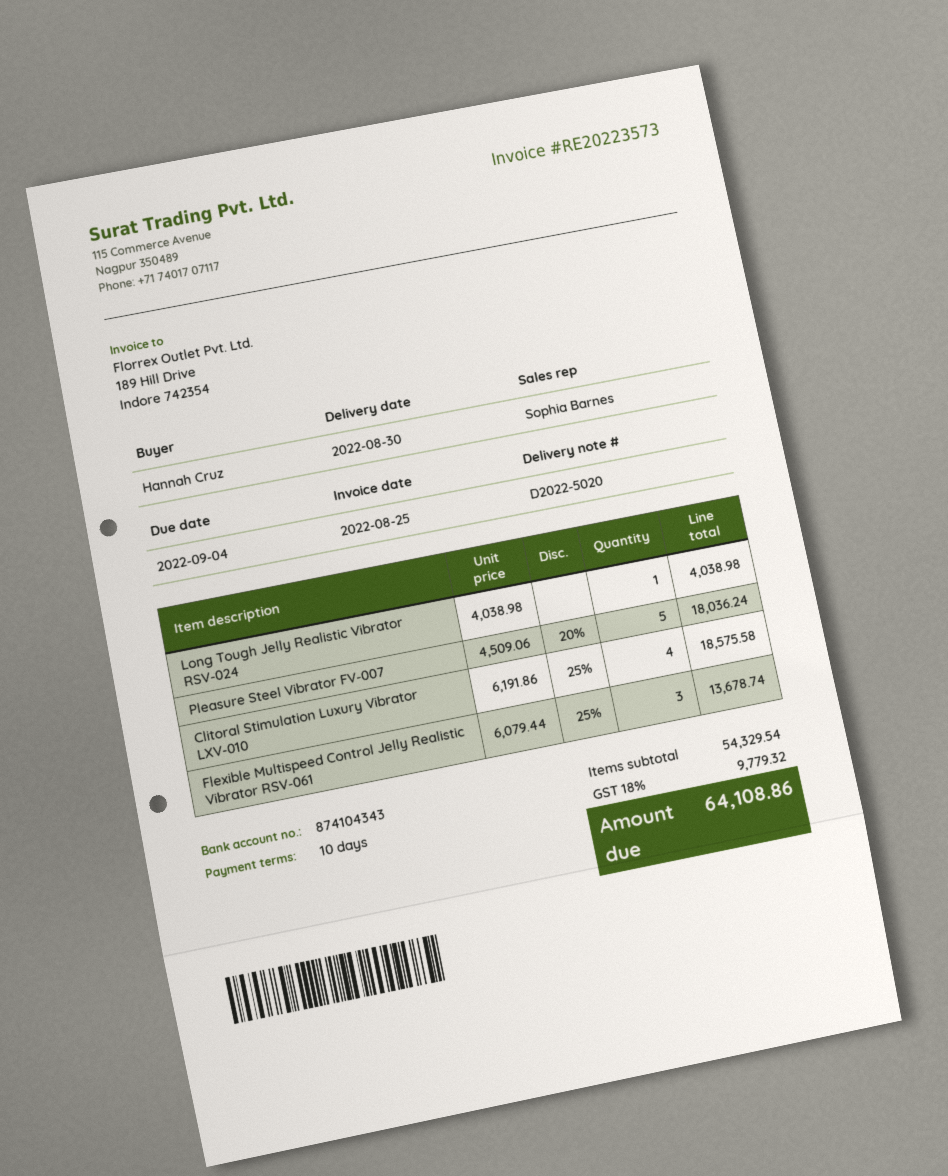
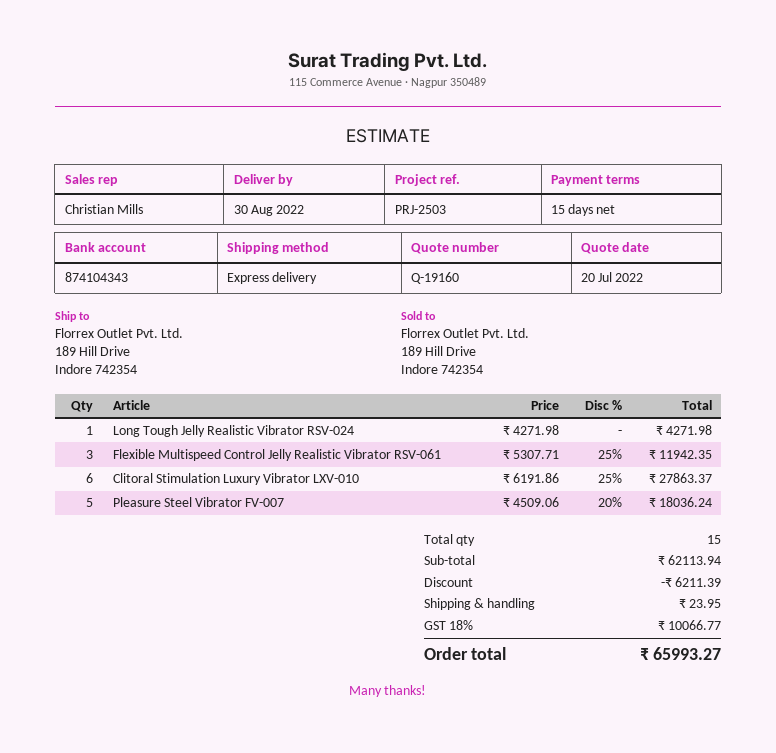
payment terms: 10 days -> 15 days
sales rep: Sophia Barnes -> Christian Mills
Long Tough Jelly Realistic Vibrator RSV-024: 1 x 4038.98 = 4038.98 -> 1 x 4271.98 = 4271.98
Clitoral Stimulation Luxury Vibrator LXV-010: 4 x 6191.86 - 25% = 18575.58 -> 6 x 6191.86 - 25% = 27863.37
Flexible Multispeed Control Jelly Realistic Vibrator RSV-061: 3 x 6079.44 - 25% = 13678.74 -> 3 x 5307.71 - 25% = 11942.35
subtotal: 54329.54 -> 62113.94
discount: none -> 6211.39
shipping: none -> 23.95
tax: 18% = 9779.32 -> 18% = 10066.77
total: 64108.86 -> 65993.27

